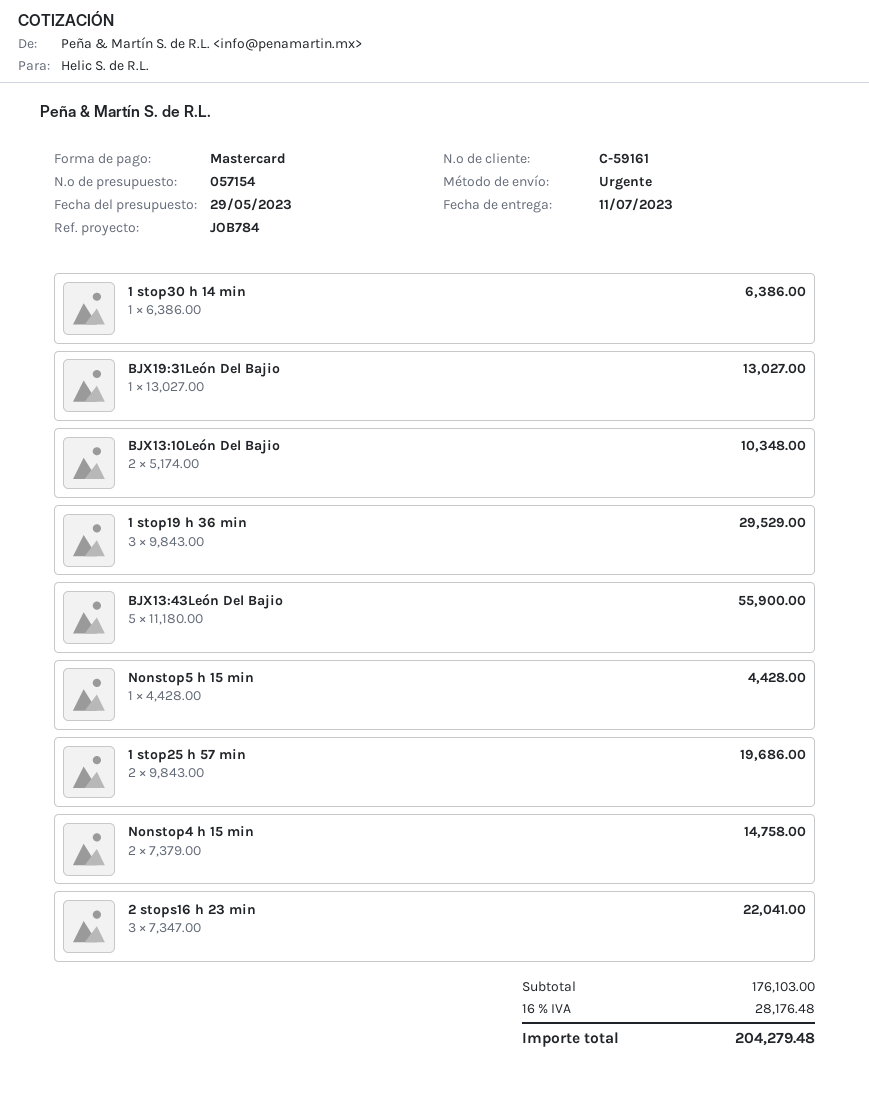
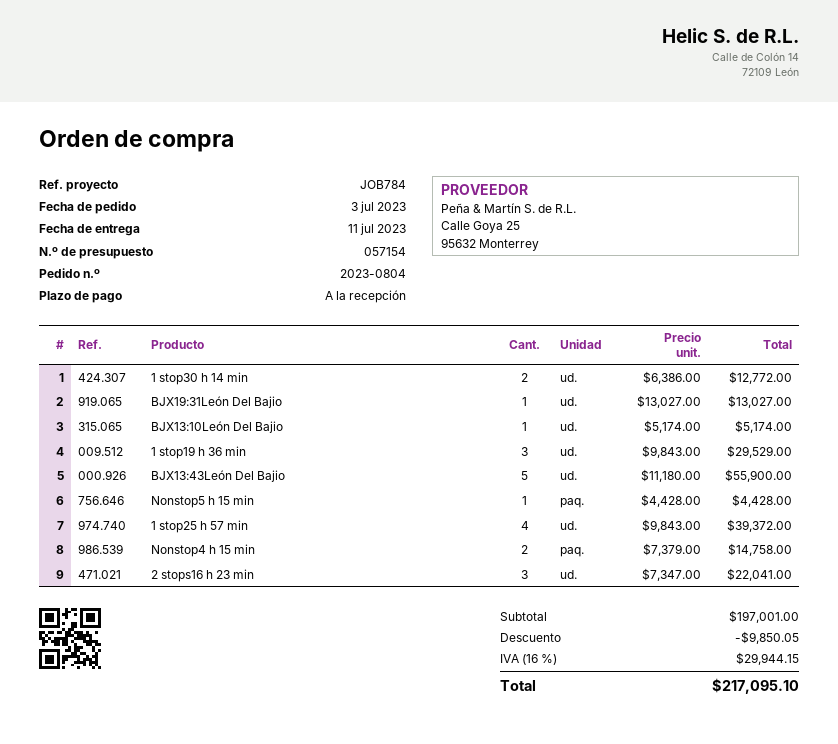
1 stop30 h 14 min: 1 x 6386.00 = 6386.00 -> 2 x 6386.00 = 12772.00
BJX13:10León Del Bajio: 2 x 5174.00 = 10348.00 -> 1 x 5174.00 = 5174.00
1 stop25 h 57 min: 2 x 9843.00 = 19686.00 -> 4 x 9843.00 = 39372.00
subtotal: 176103.00 -> 197001.00
discount: none -> 9850.05
tax: 16% = 28176.48 -> 16% = 29944.15
total: 204279.48 -> 217095.10

